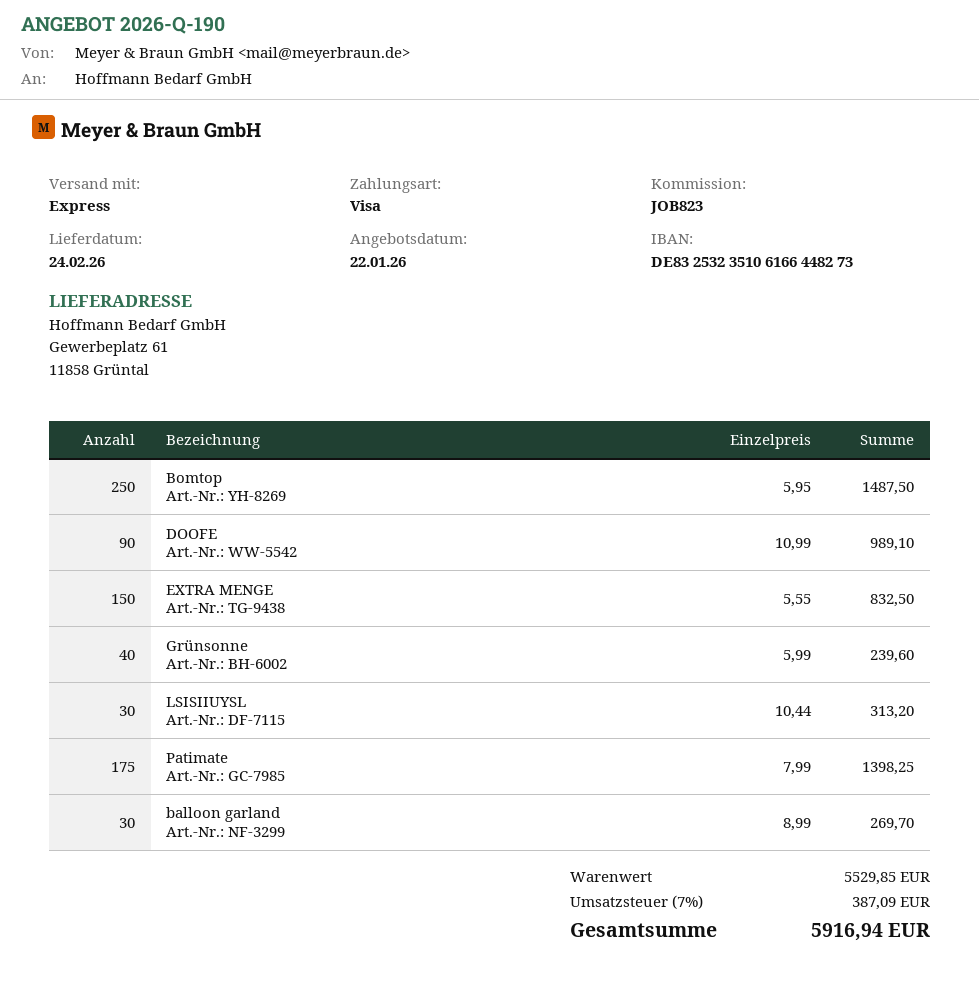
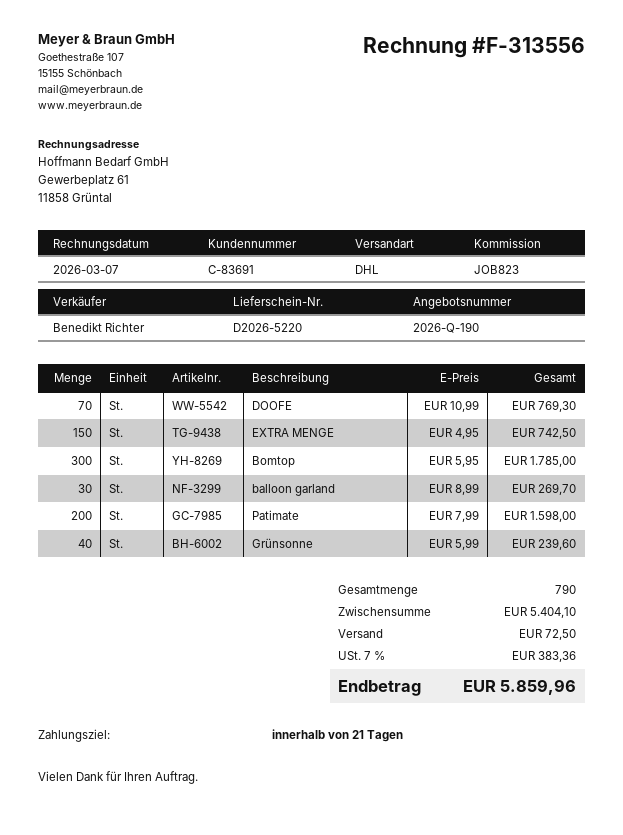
shipping method: express -> DHL
Bomtop: 250 x 5.95 = 1487.50 -> 300 x 5.95 = 1785.00
DOOFE: 90 x 10.99 = 989.10 -> 70 x 10.99 = 769.30
EXTRA MENGE: 150 x 5.55 = 832.50 -> 150 x 4.95 = 742.50
LSISIIUYSL: 30 x 10.44 = 313.20 -> none
Patimate: 175 x 7.99 = 1398.25 -> 200 x 7.99 = 1598.00
subtotal: 5529.85 -> 5404.10
shipping: none -> 72.50
tax: 7% = 387.09 -> 7% = 383.36
total: 5916.94 -> 5859.96

